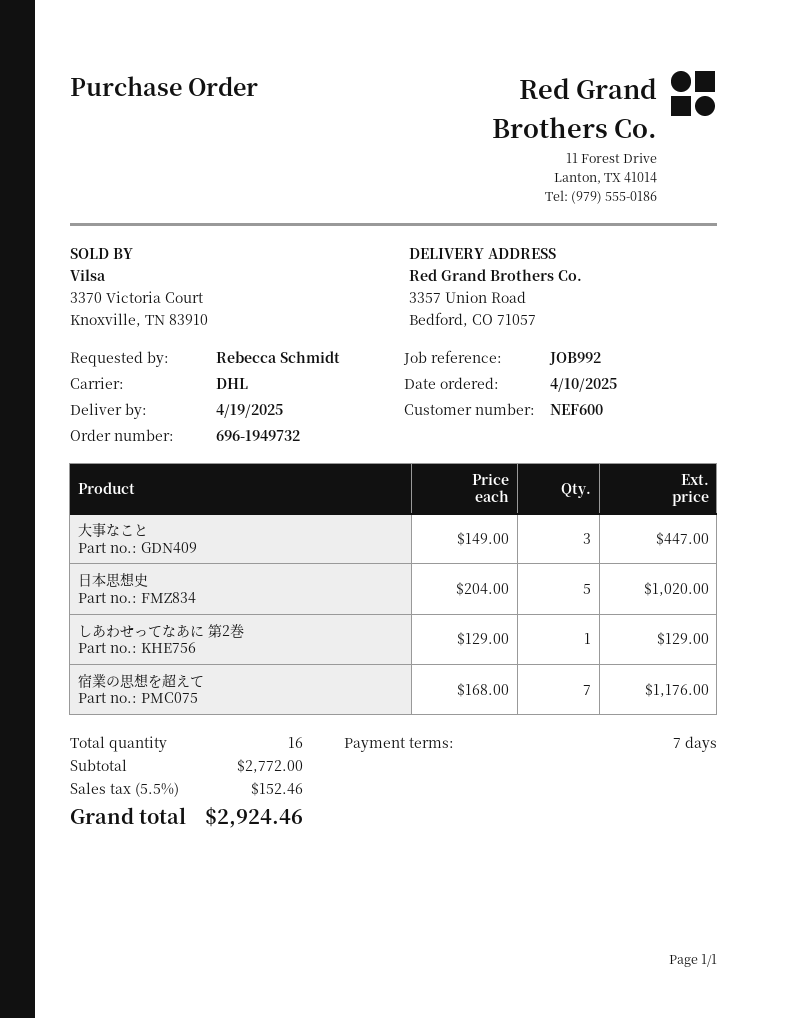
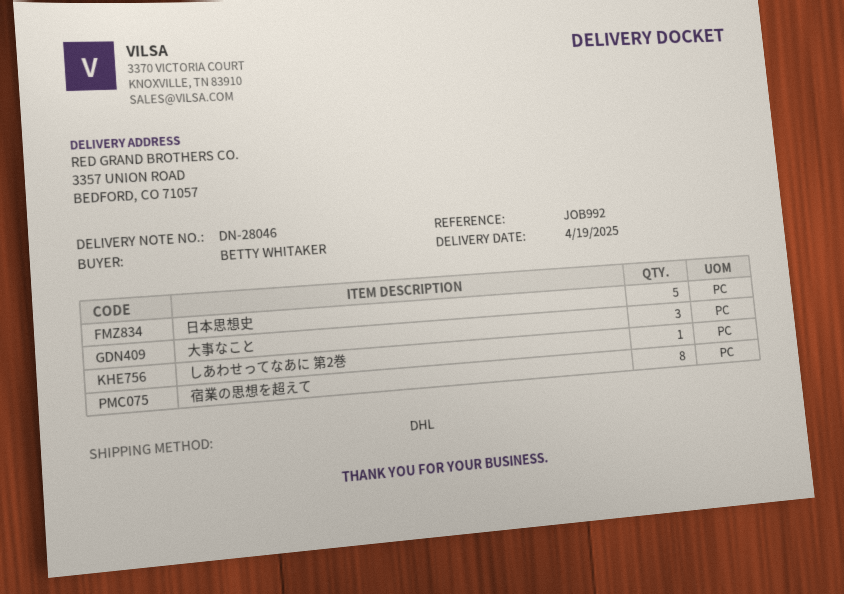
ordered by: Rebecca Schmidt -> BETTY WHITAKER
宿業の思想を超えて: 7 -> 8

